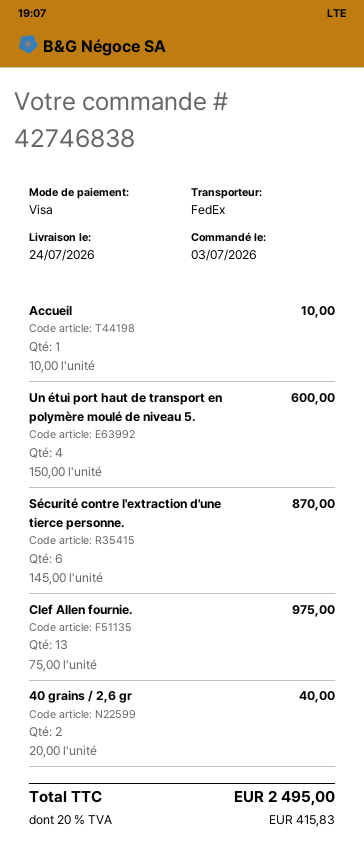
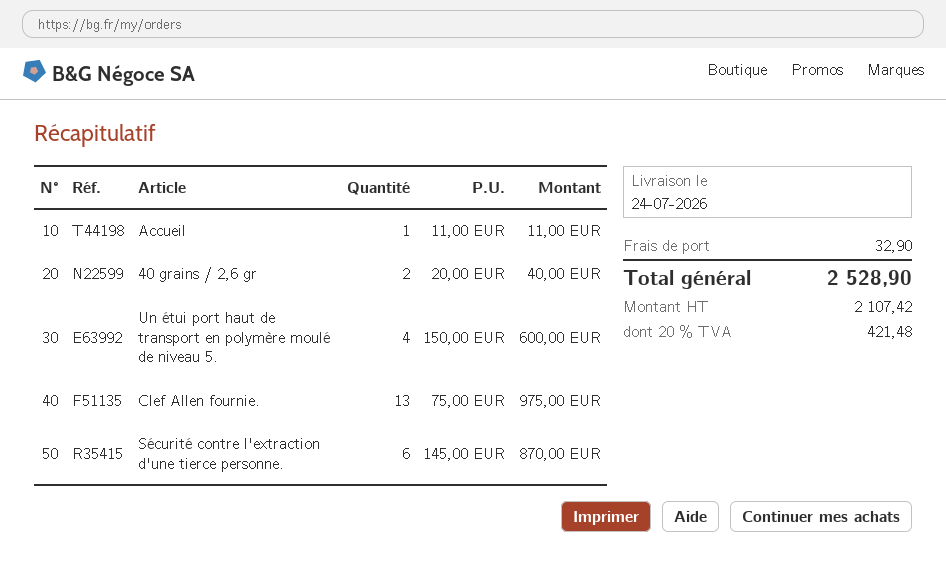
Accueil: 1 x 10.00 = 10.00 -> 1 x 11.00 = 11.00
shipping: none -> 32.90
tax: 20% = 415.83 -> 20% = 421.48
total: 2495.00 -> 2528.90

